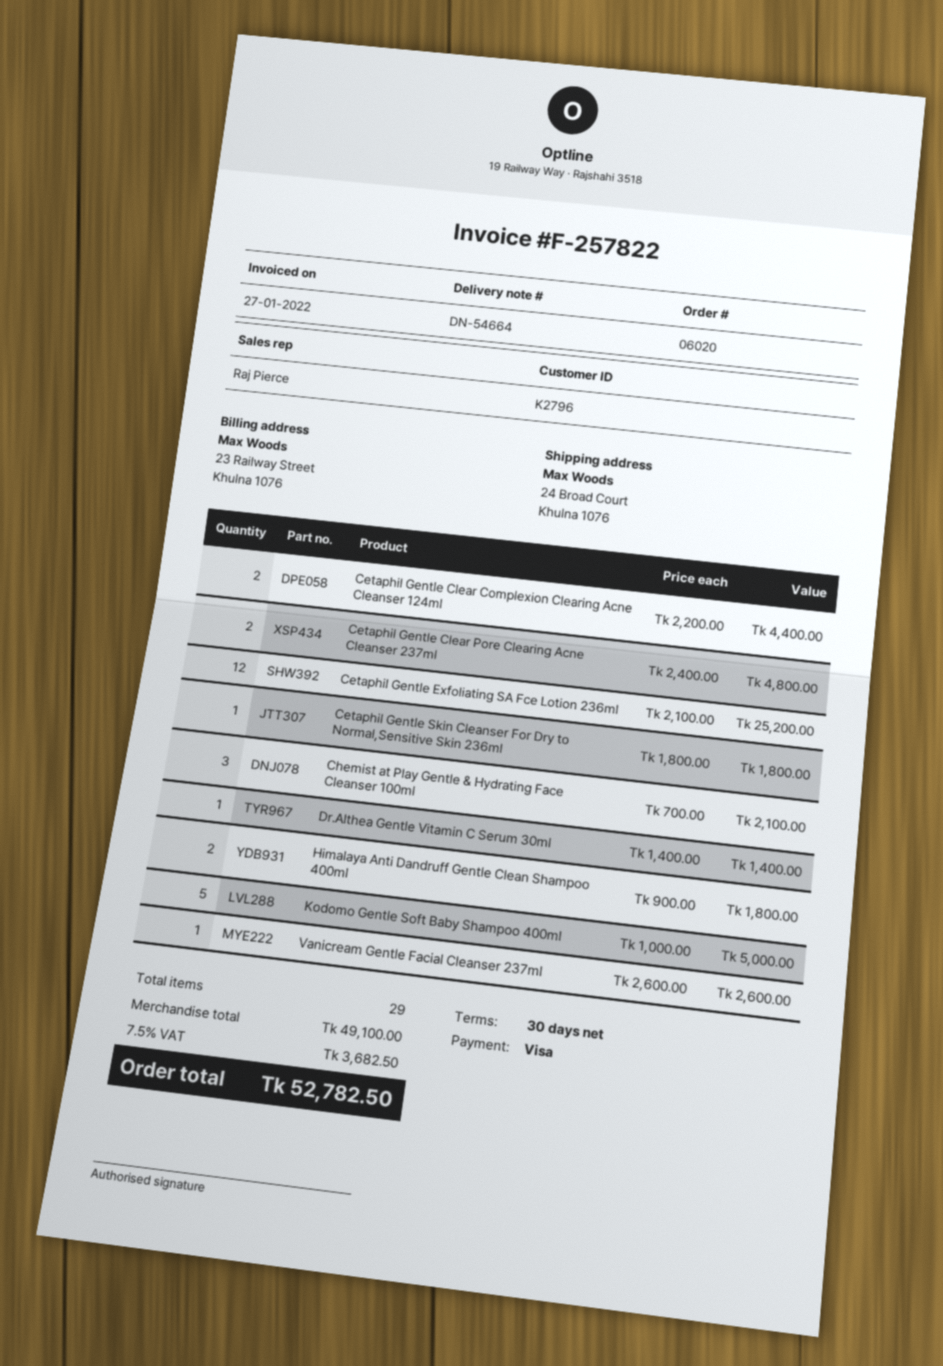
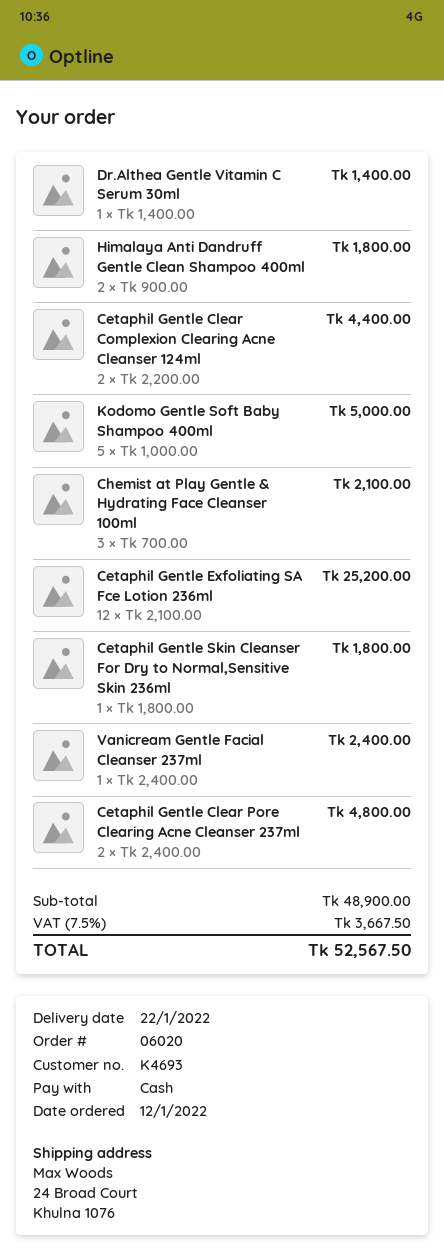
customer number: K2796 -> K4693
payment method: Visa -> cash
Vanicream Gentle Facial Cleanser 237ml: 1 x 2600.00 = 2600.00 -> 1 x 2400.00 = 2400.00
subtotal: 49100.00 -> 48900.00
tax: 7.5% = 3682.50 -> 7.5% = 3667.50
total: 52782.50 -> 52567.50

